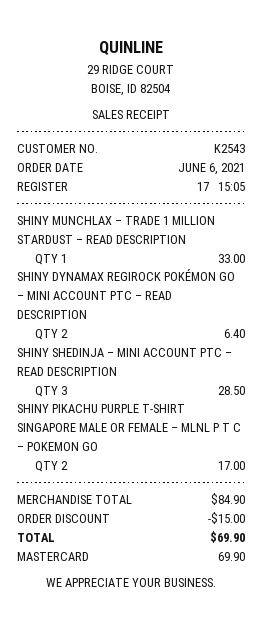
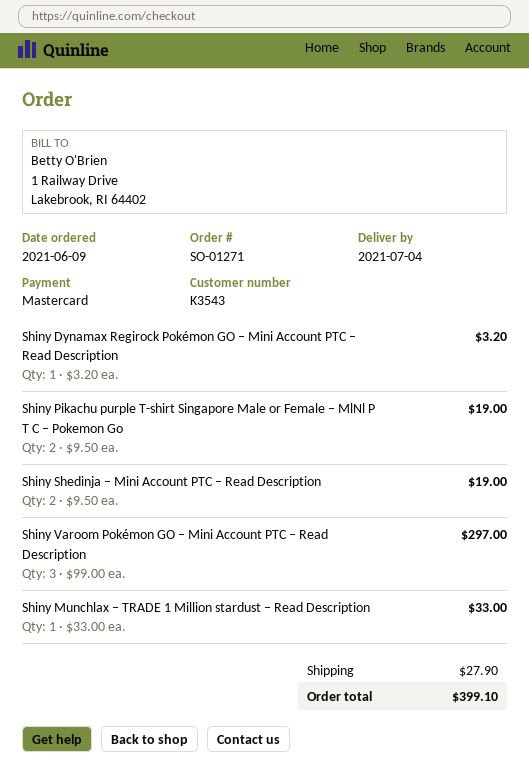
order date: 2021-06-06 -> 2021-06-09
customer number: K2543 -> K3543
SHINY DYNAMAX REGIROCK POKÉMON GO – MINI ACCOUNT PTC – READ DESCRIPTION: 2 for 6.40 -> 1 for 3.20
SHINY SHEDINJA – MINI ACCOUNT PTC – READ DESCRIPTION: 3 for 28.50 -> 2 for 19.00
SHINY PIKACHU PURPLE T-SHIRT SINGAPORE MALE OR FEMALE – MLNL P T C – POKEMON GO: 2 for 17.00 -> 2 for 19.00
Shiny Varoom Pokémon GO – Mini Account PTC – Read Description: none -> 3 for 297.00
discount: 15.00 -> none
shipping: none -> 27.90
total: 69.90 -> 399.10

